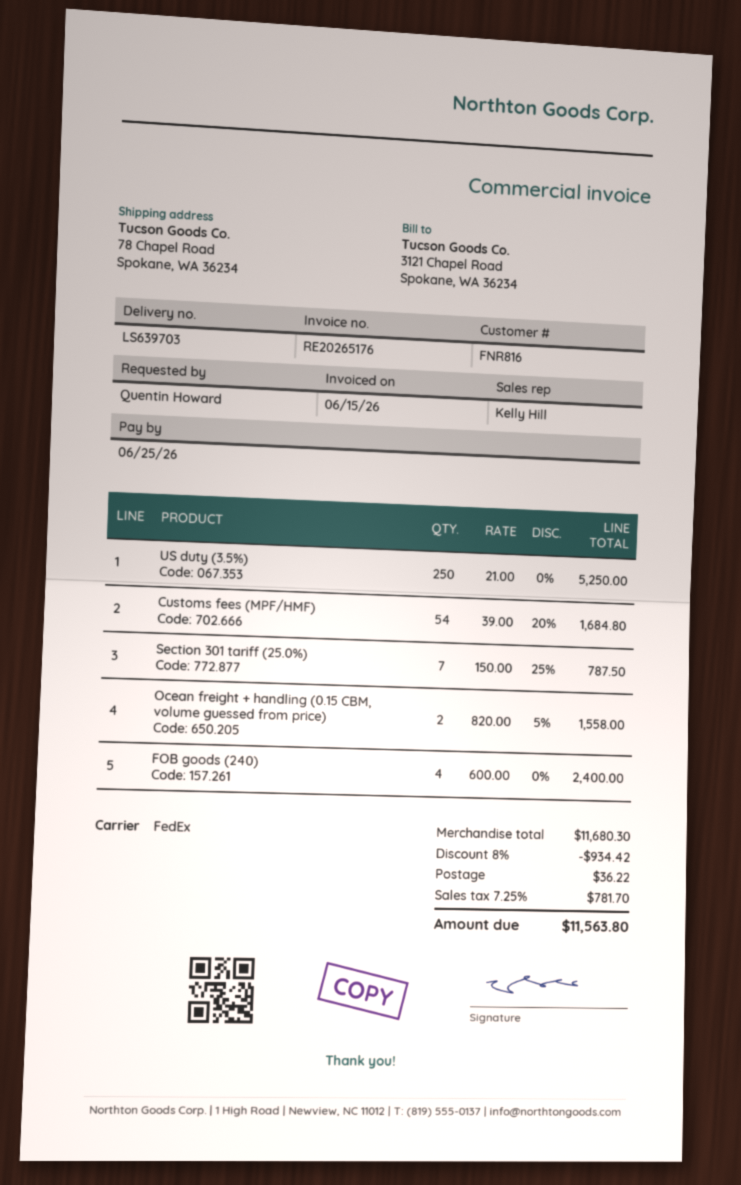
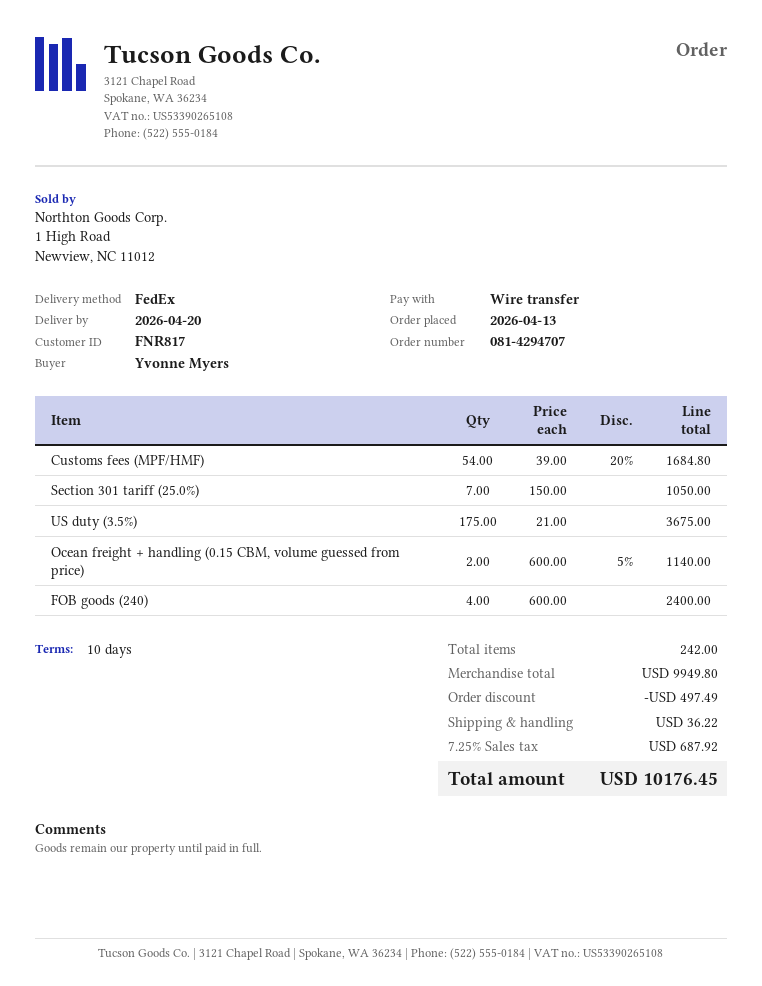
customer number: FNR816 -> FNR817
ordered by: Quentin Howard -> Yvonne Myers
US duty (3.5%): 250 x 21.00 = 5250.00 -> 175 x 21.00 = 3675.00
Section 301 tariff (25.0%): 7 x 150.00 - 25% = 787.50 -> 7 x 150.00 = 1050.00
Ocean freight + handling (0.15 CBM, volume guessed from price): 2 x 820.00 - 5% = 1558.00 -> 2 x 600.00 - 5% = 1140.00
subtotal: 11680.30 -> 9949.80
discount: 934.42 -> 497.49
tax: 7.25% = 781.70 -> 7.25% = 687.92
total: 11563.80 -> 10176.45

